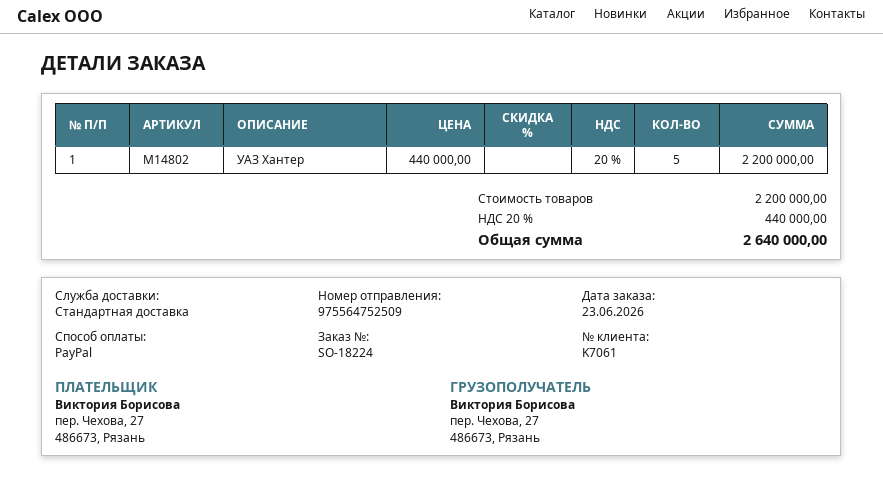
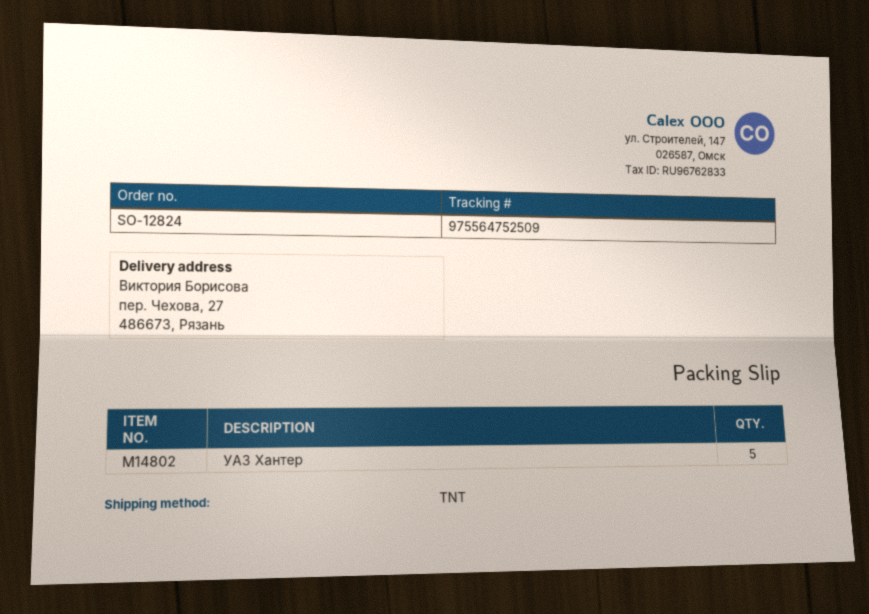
order number: SO-18224 -> SO-12824
shipping method: standard -> TNT

